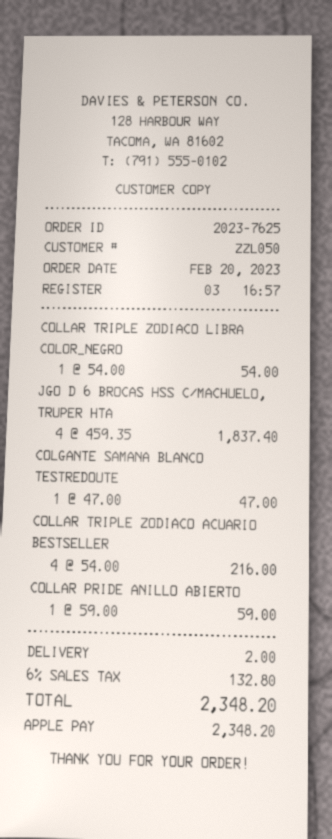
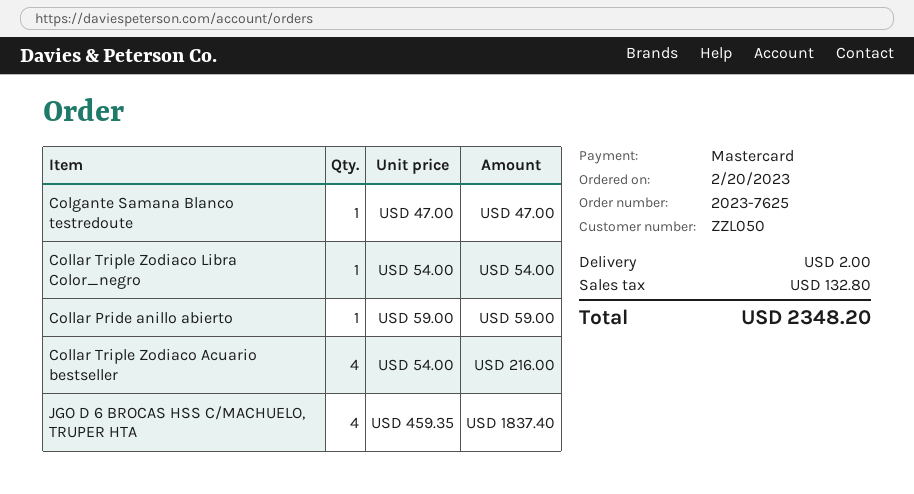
payment method: Apple Pay -> Mastercard

